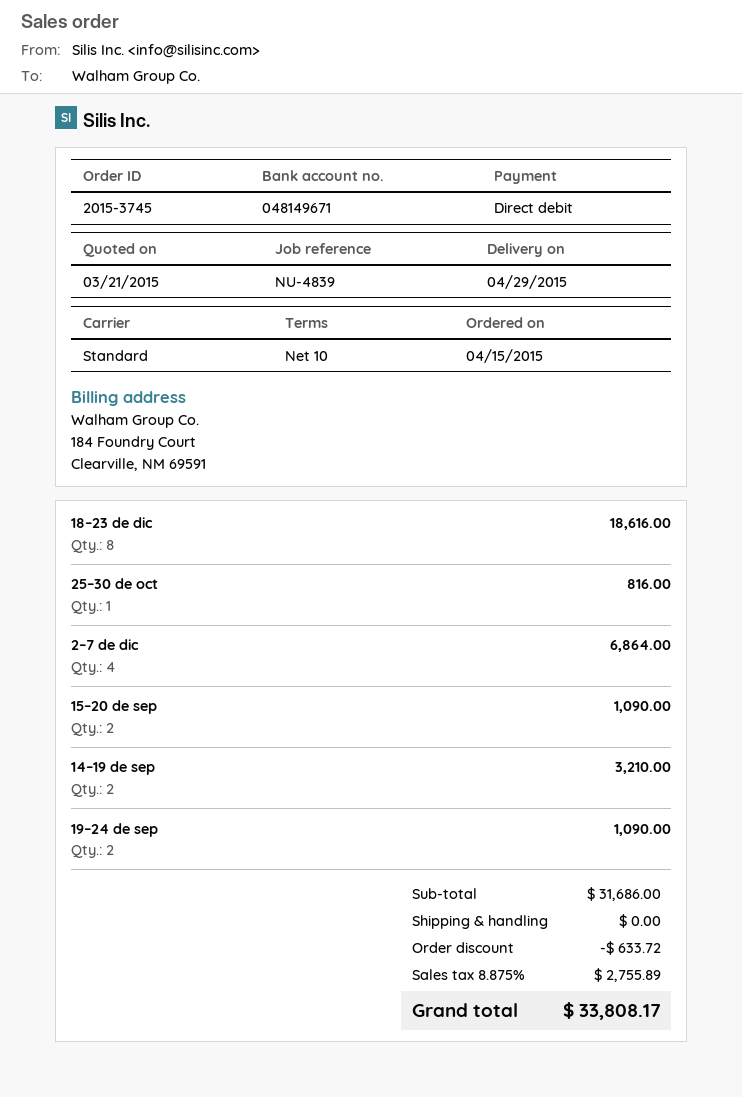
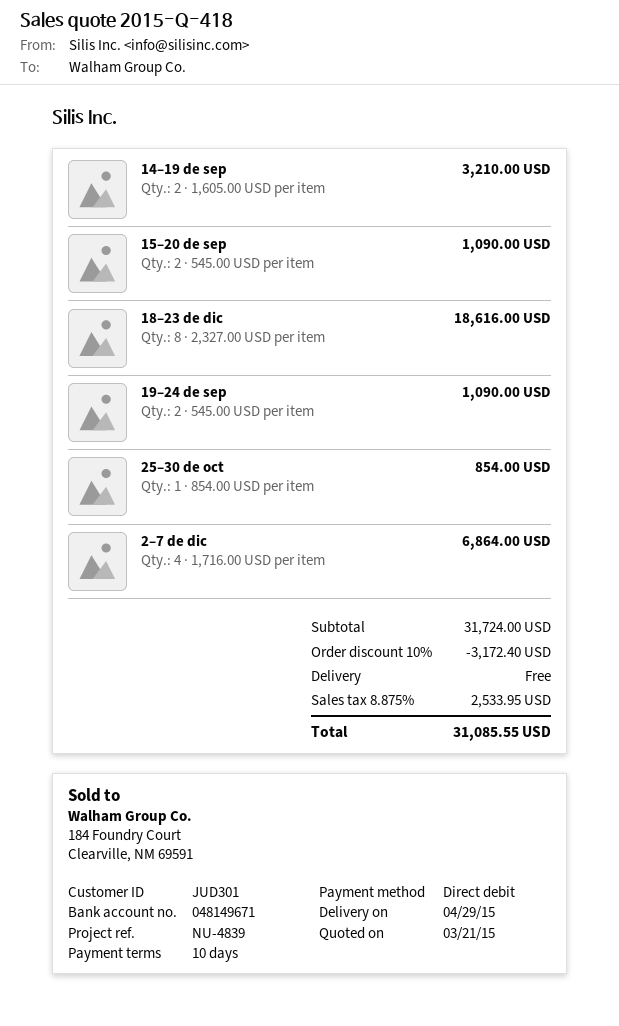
25–30 de oct: 1 for 816.00 -> 1 for 854.00
subtotal: 31686.00 -> 31724.00
discount: 633.72 -> 3172.40
tax: 8.875% = 2755.89 -> 8.875% = 2533.95
total: 33808.17 -> 31085.55

